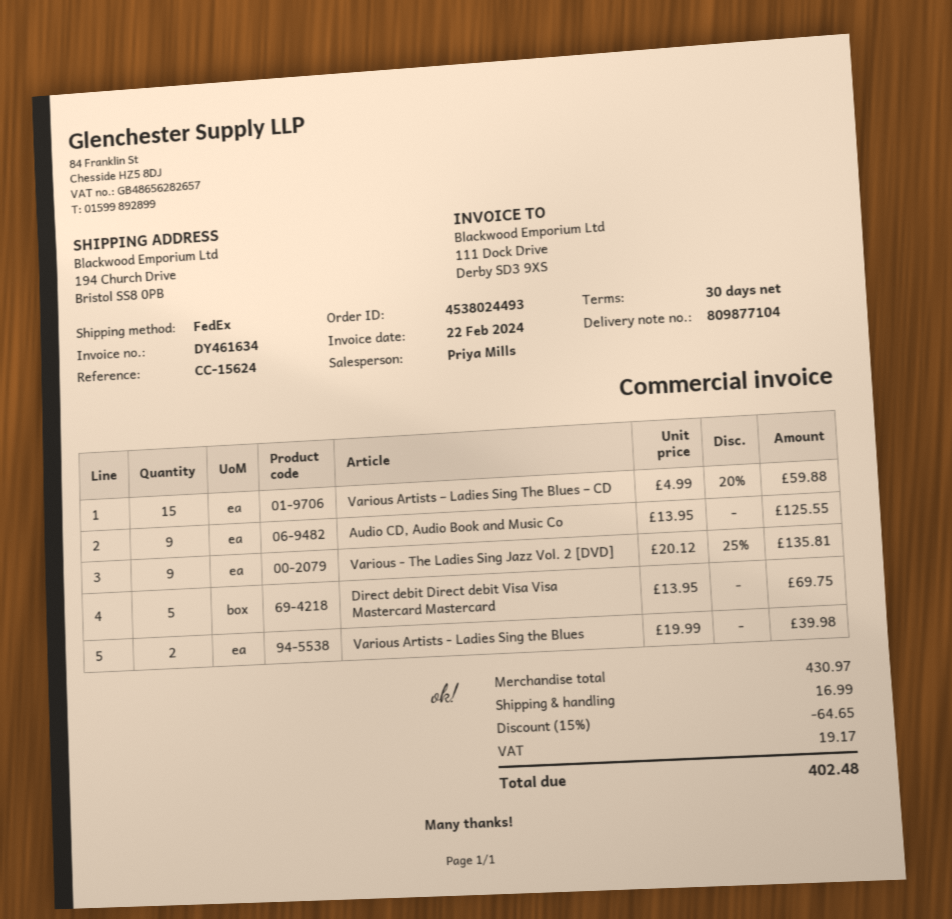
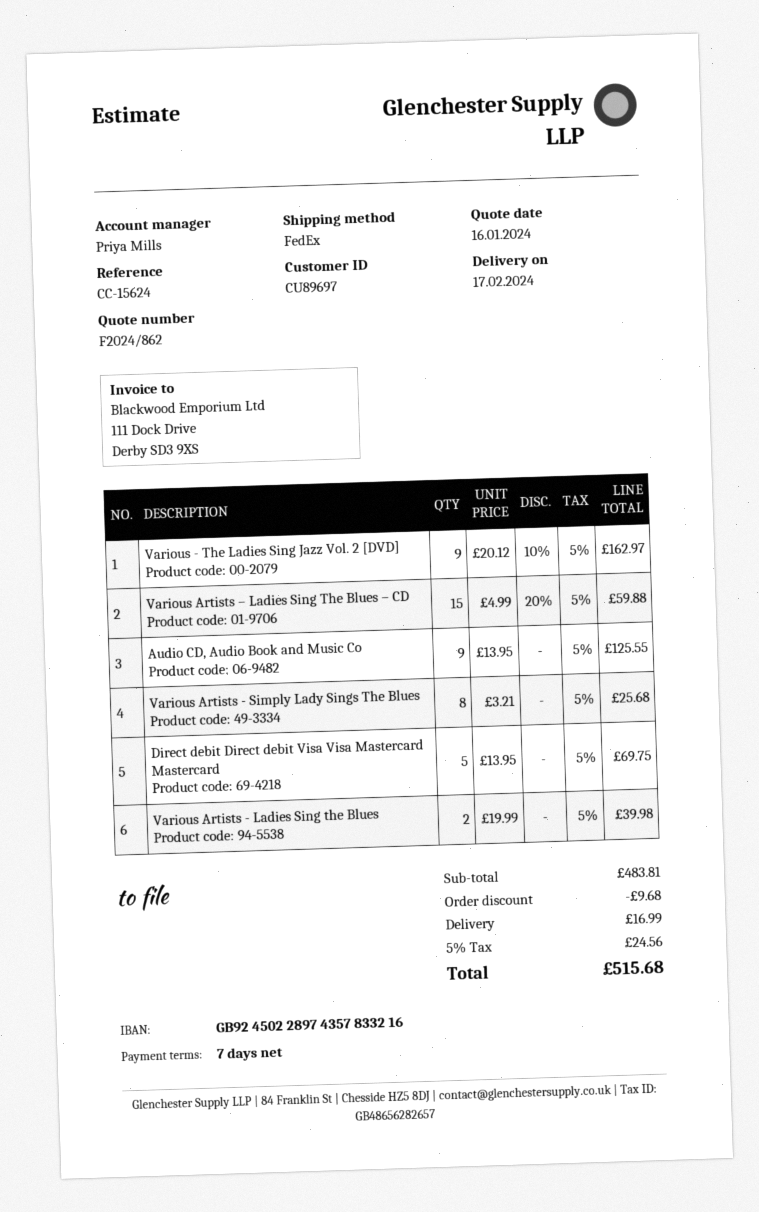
payment terms: 30 days -> 7 days
Various - The Ladies Sing Jazz Vol. 2 [DVD]: 9 x 20.12 - 25% = 135.81 -> 9 x 20.12 - 10% = 162.97
Various Artists - Simply Lady Sings The Blues: none -> 8 x 3.21 = 25.68
subtotal: 430.97 -> 483.81
discount: 64.65 -> 9.68
tax: 19.17 -> 24.56
total: 402.48 -> 515.68

